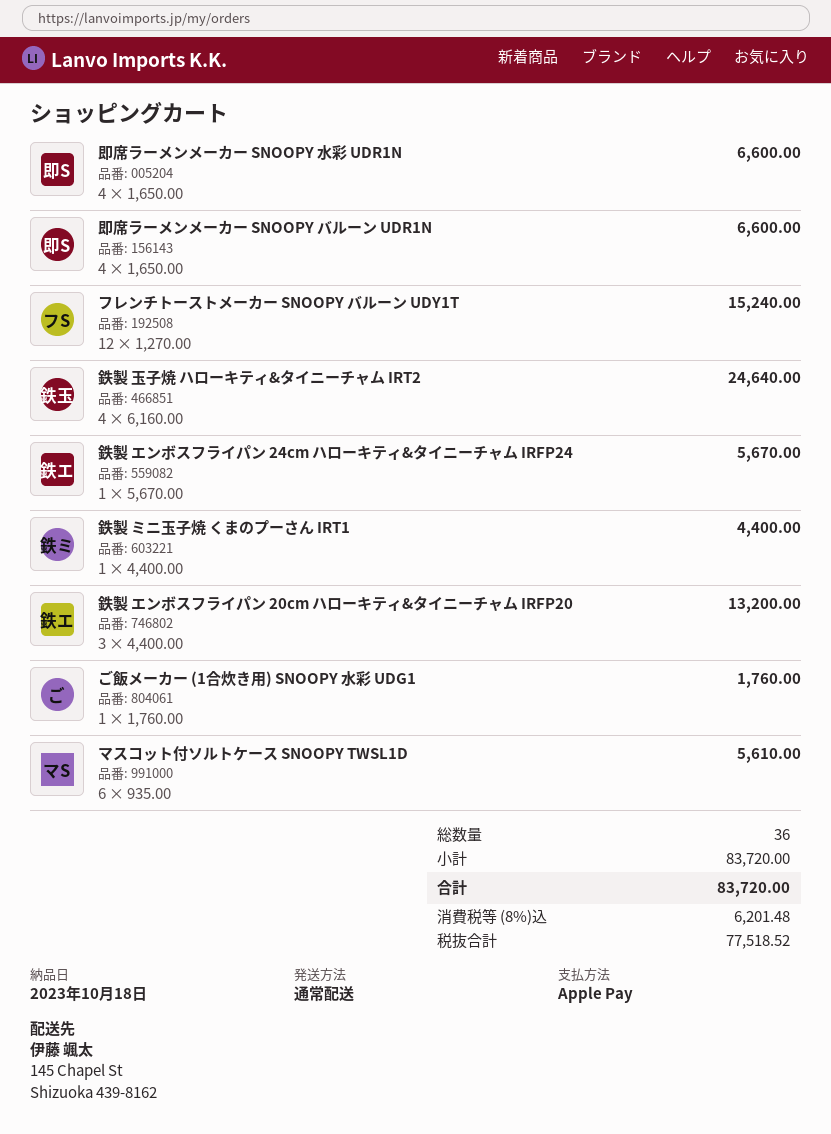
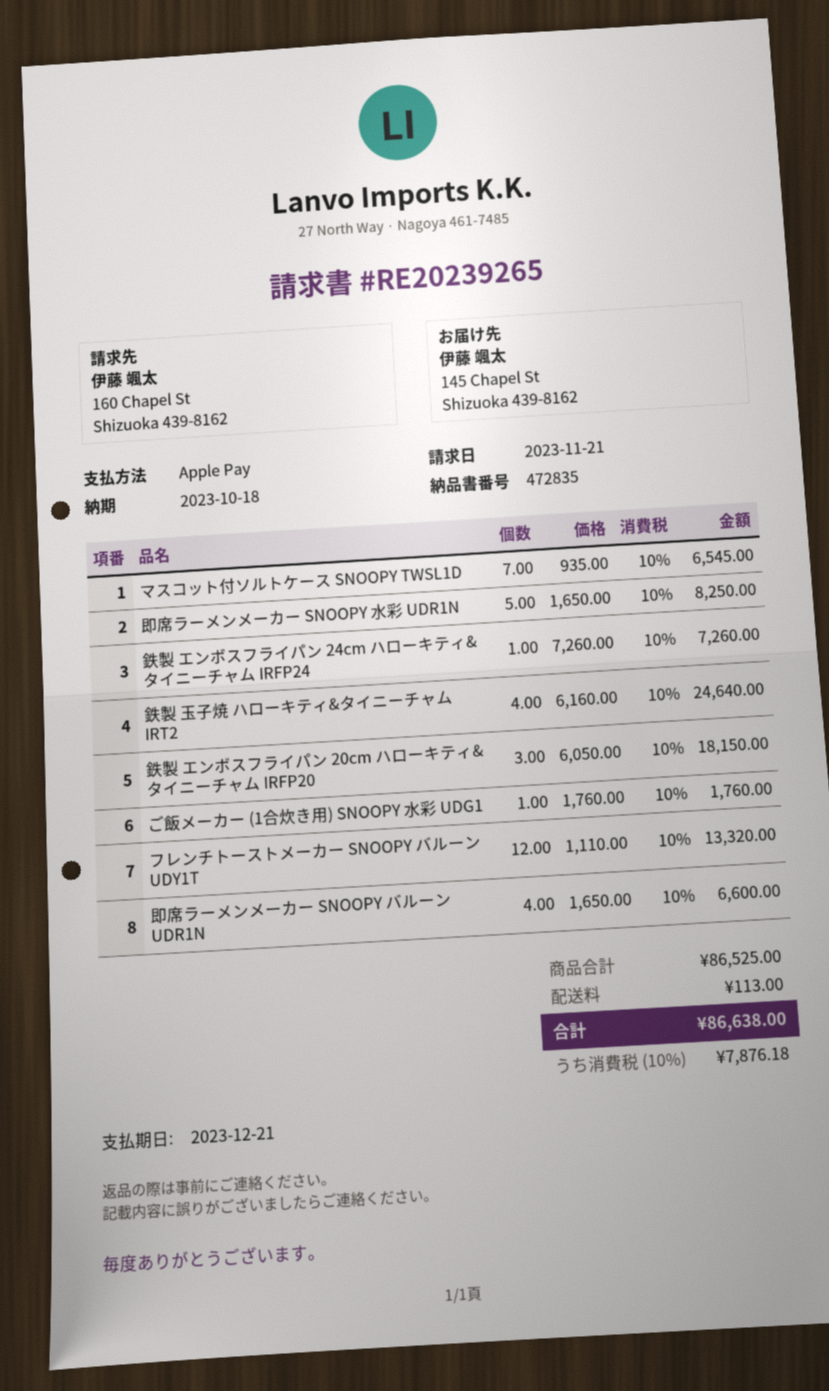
即席ラーメンメーカー SNOOPY 水彩 UDR1N: 4 x 1650.00 = 6600.00 -> 5 x 1650.00 = 8250.00
フレンチトーストメーカー SNOOPY バルーン UDY1T: 12 x 1270.00 = 15240.00 -> 12 x 1110.00 = 13320.00
鉄製 エンボスフライパン 24cm ハローキティ&タイニーチャム IRFP24: 1 x 5670.00 = 5670.00 -> 1 x 7260.00 = 7260.00
鉄製 ミニ玉子焼 くまのプーさん IRT1: 1 x 4400.00 = 4400.00 -> none
鉄製 エンボスフライパン 20cm ハローキティ&タイニーチャム IRFP20: 3 x 4400.00 = 13200.00 -> 3 x 6050.00 = 18150.00
マスコット付ソルトケース SNOOPY TWSL1D: 6 x 935.00 = 5610.00 -> 7 x 935.00 = 6545.00
subtotal: 83720.00 -> 86525.00
shipping: none -> 113.00
tax: 8% = 6201.48 -> 10% = 7876.18
total: 83720.00 -> 86638.00

